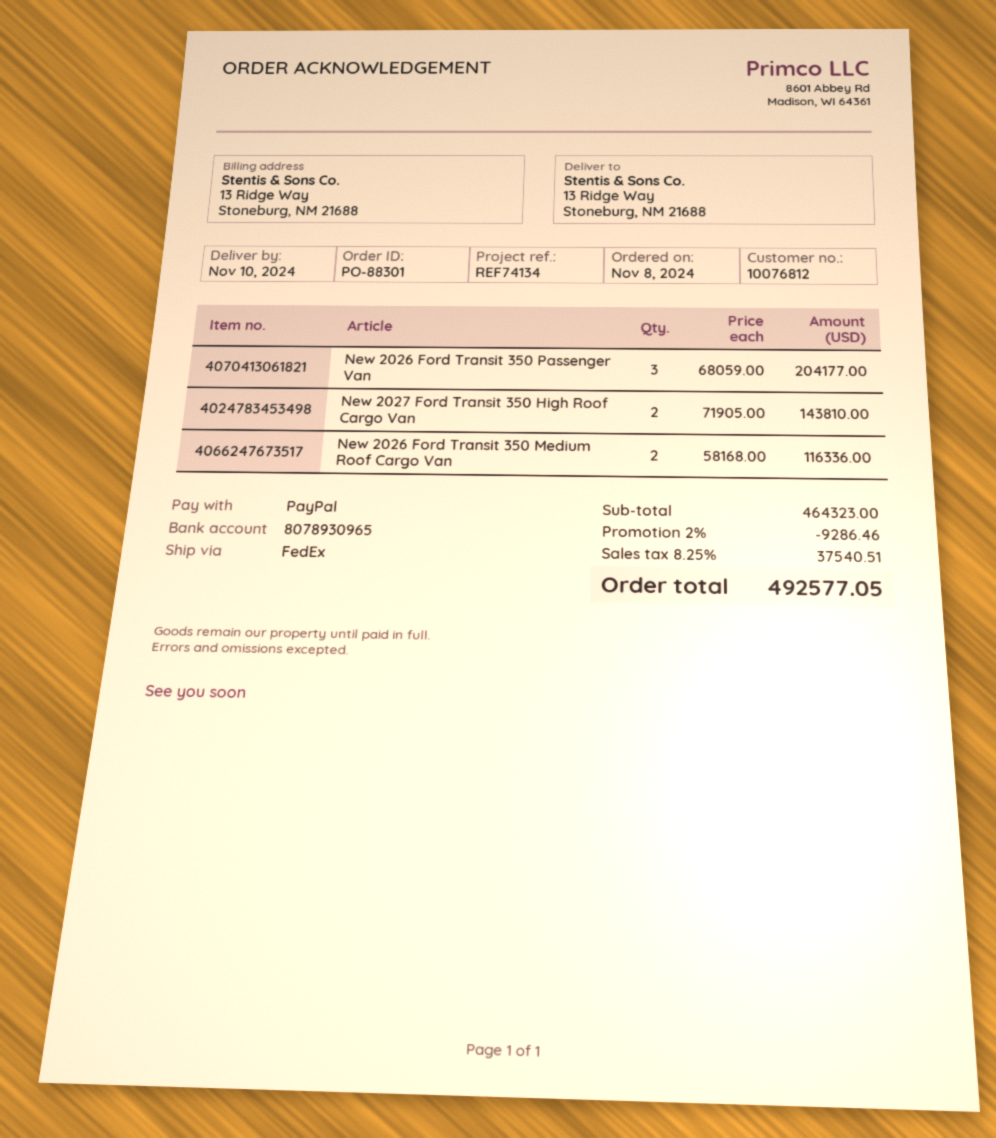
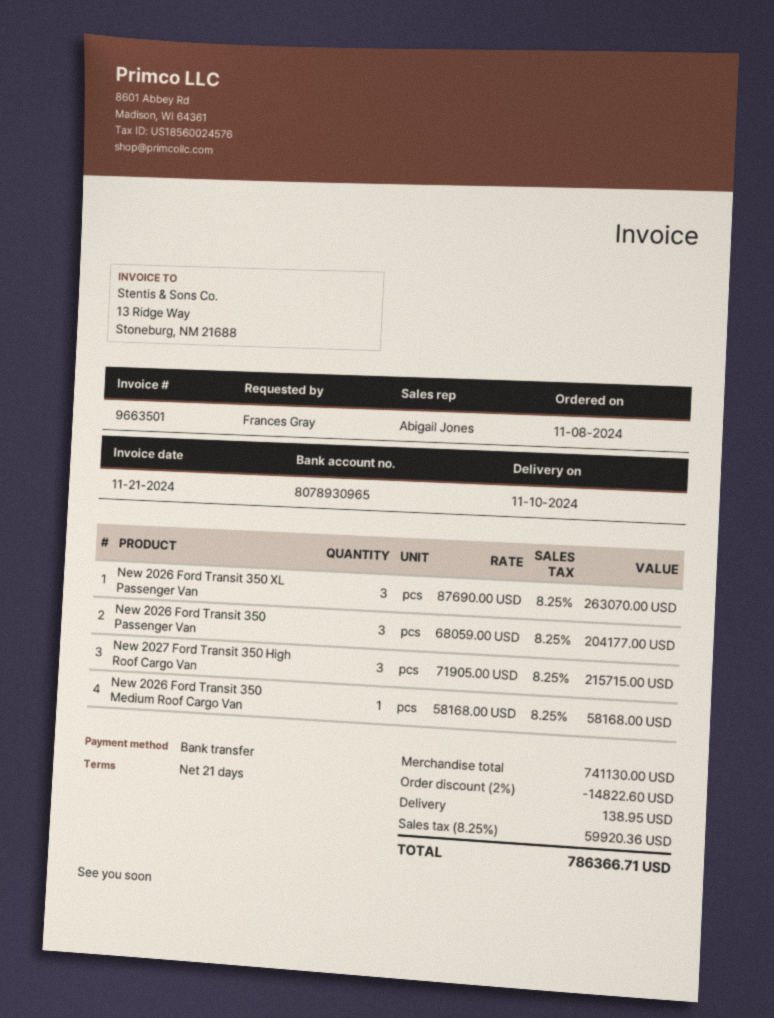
payment method: PayPal -> bank transfer
New 2027 Ford Transit 350 High Roof Cargo Van: 2 x 71905.00 = 143810.00 -> 3 x 71905.00 = 215715.00
New 2026 Ford Transit 350 Medium Roof Cargo Van: 2 x 58168.00 = 116336.00 -> 1 x 58168.00 = 58168.00
New 2026 Ford Transit 350 XL Passenger Van: none -> 3 x 87690.00 = 263070.00
subtotal: 464323.00 -> 741130.00
discount: 2% = 9286.46 -> 2% = 14822.60
shipping: none -> 138.95
tax: 8.25% = 37540.51 -> 8.25% = 59920.36
total: 492577.05 -> 786366.71

